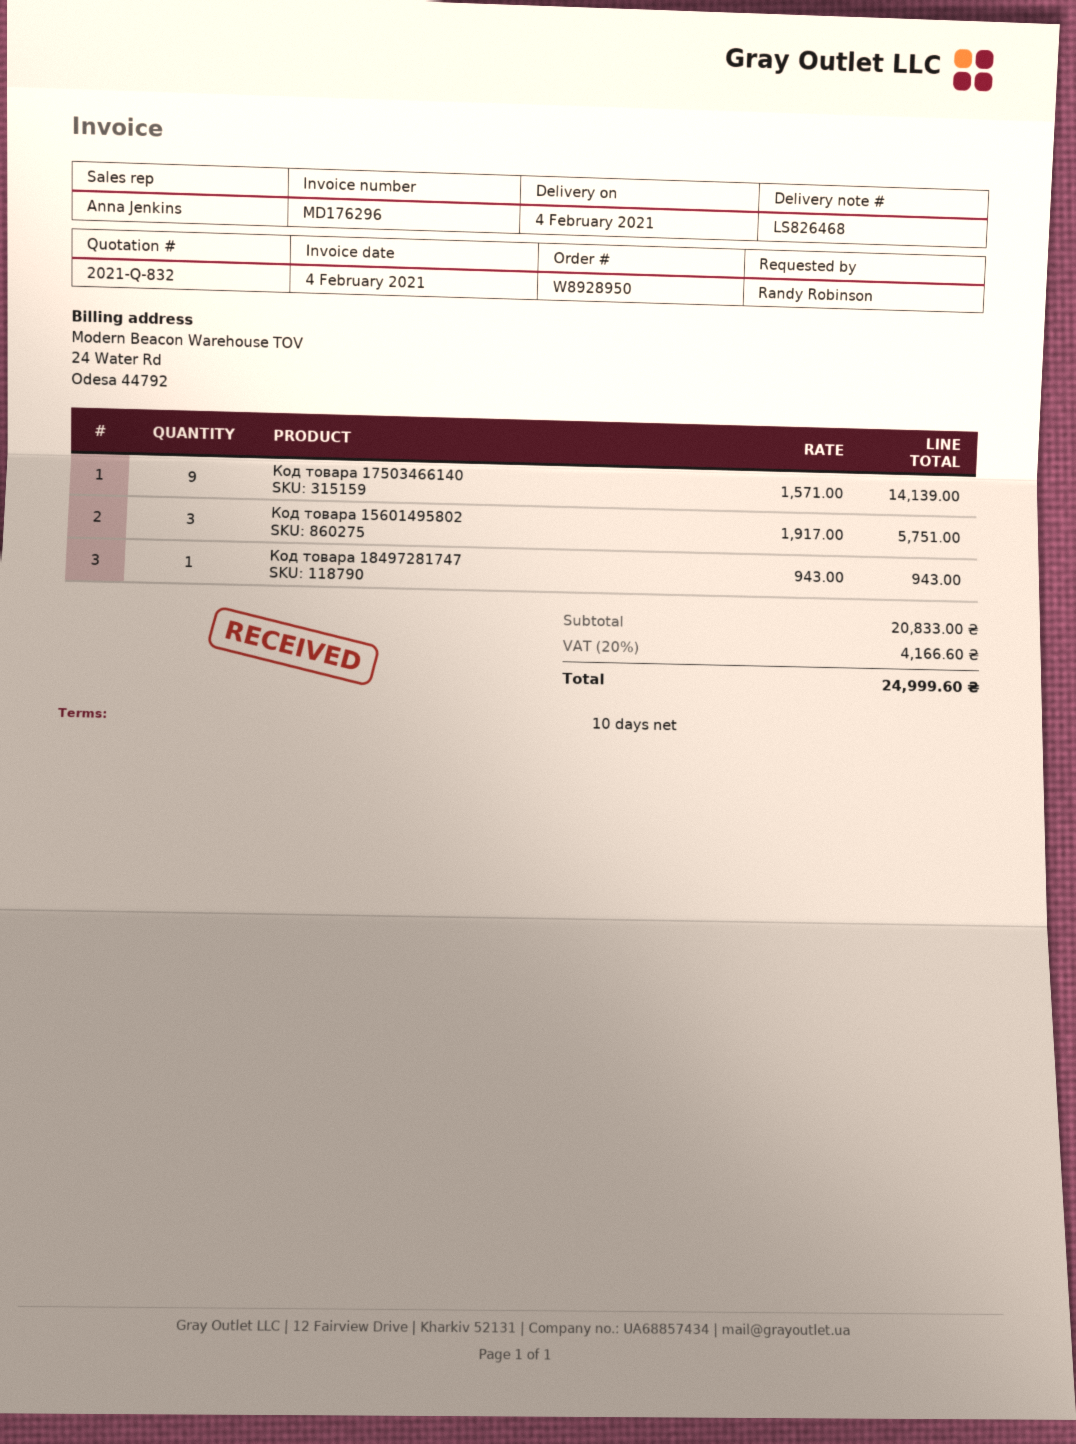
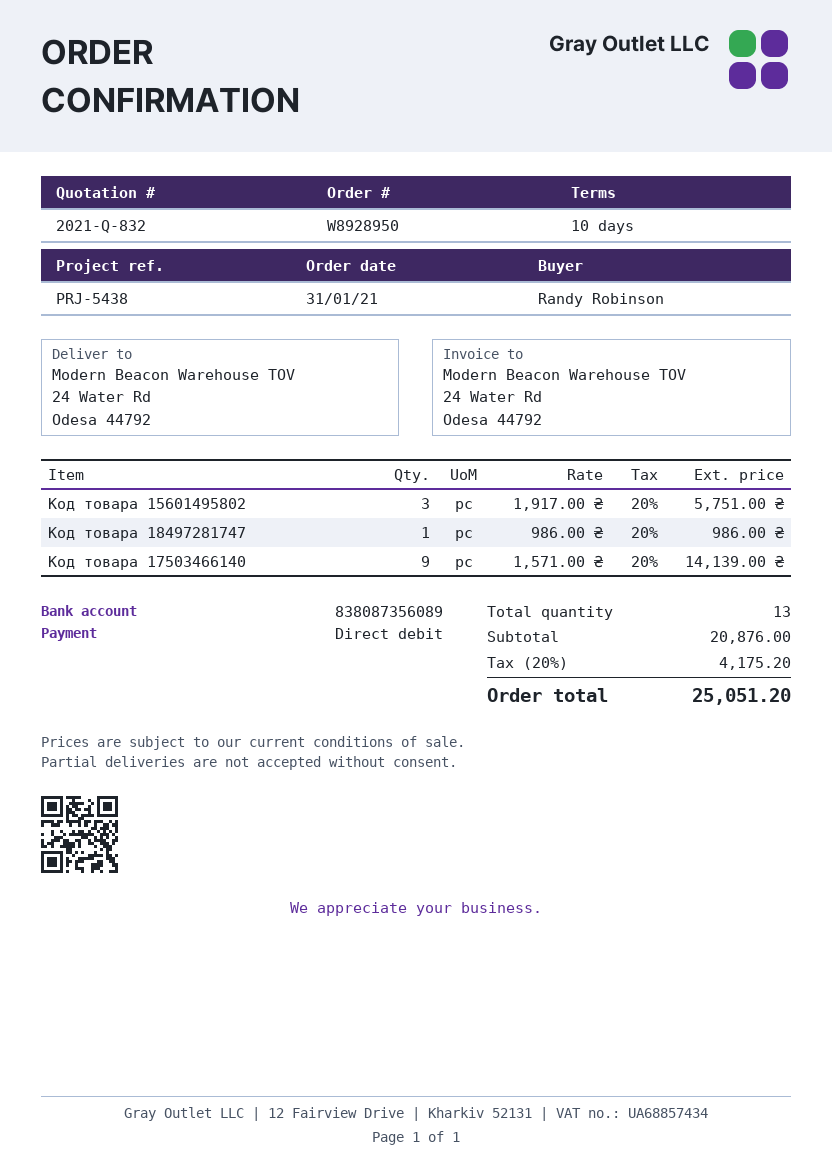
Код товара 18497281747: 1 x 943.00 = 943.00 -> 1 x 986.00 = 986.00
subtotal: 20833.00 -> 20876.00
tax: 20% = 4166.60 -> 20% = 4175.20
total: 24999.60 -> 25051.20

